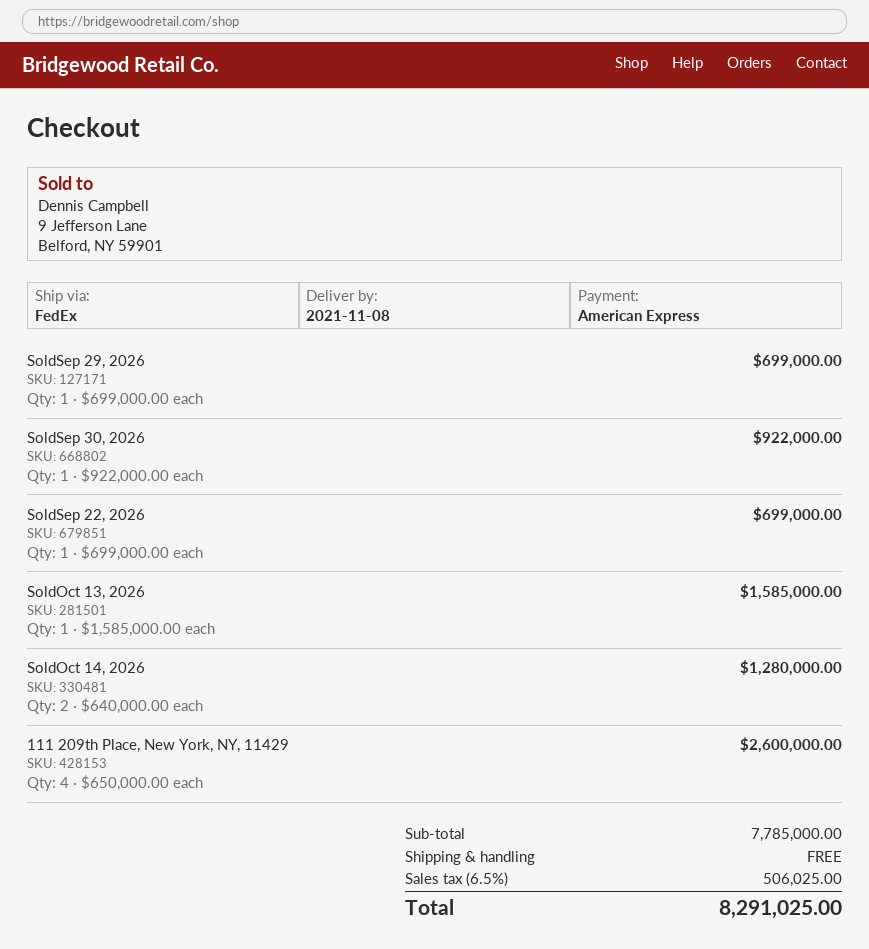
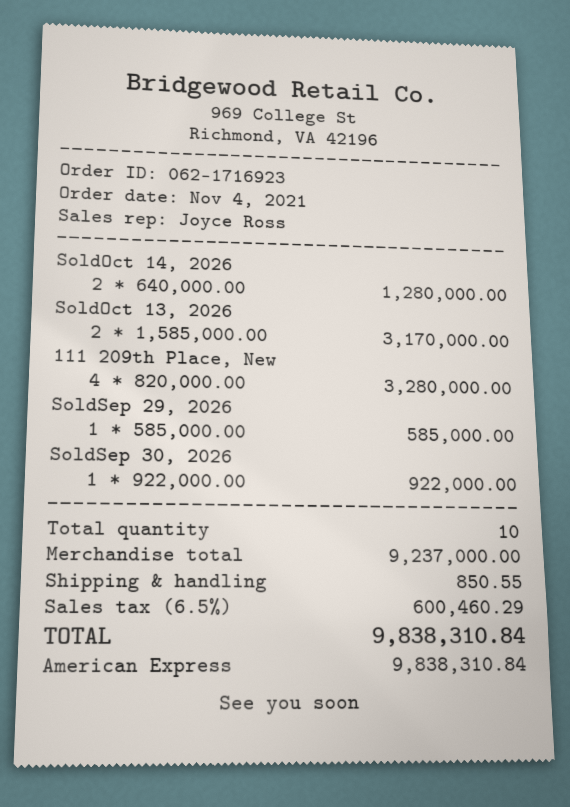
SoldSep 29, 2026: 1 x 699000.00 = 699000.00 -> 1 x 585000.00 = 585000.00
SoldSep 22, 2026: 1 x 699000.00 = 699000.00 -> none
SoldOct 13, 2026: 1 x 1585000.00 = 1585000.00 -> 2 x 1585000.00 = 3170000.00
111 209th Place, New York, NY, 11429: 4 x 650000.00 = 2600000.00 -> 4 x 820000.00 = 3280000.00
subtotal: 7785000.00 -> 9237000.00
shipping: 0.00 -> 850.55
tax: 6.5% = 506025.00 -> 6.5% = 600460.29
total: 8291025.00 -> 9838310.84

